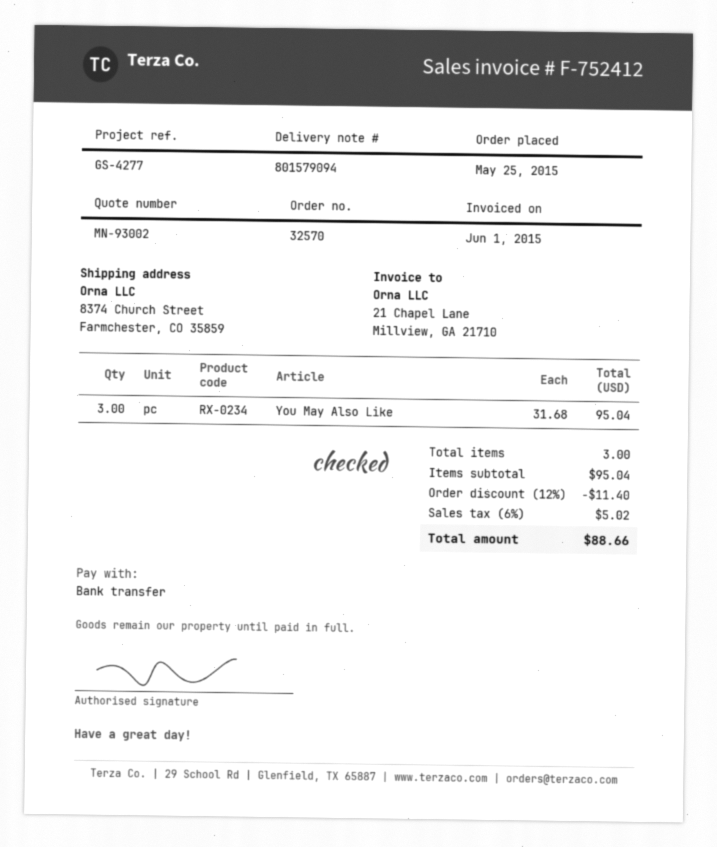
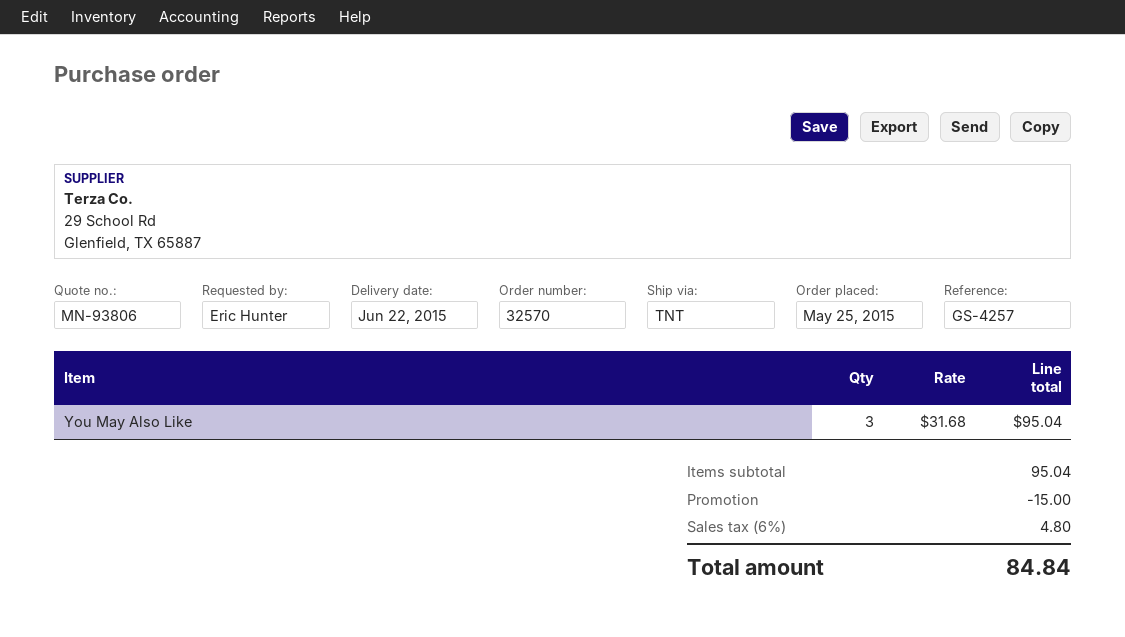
quote number: MN-93002 -> MN-93806
reference: GS-4277 -> GS-4257
discount: 11.40 -> 15.00
tax: 6% = 5.02 -> 6% = 4.80
total: 88.66 -> 84.84

